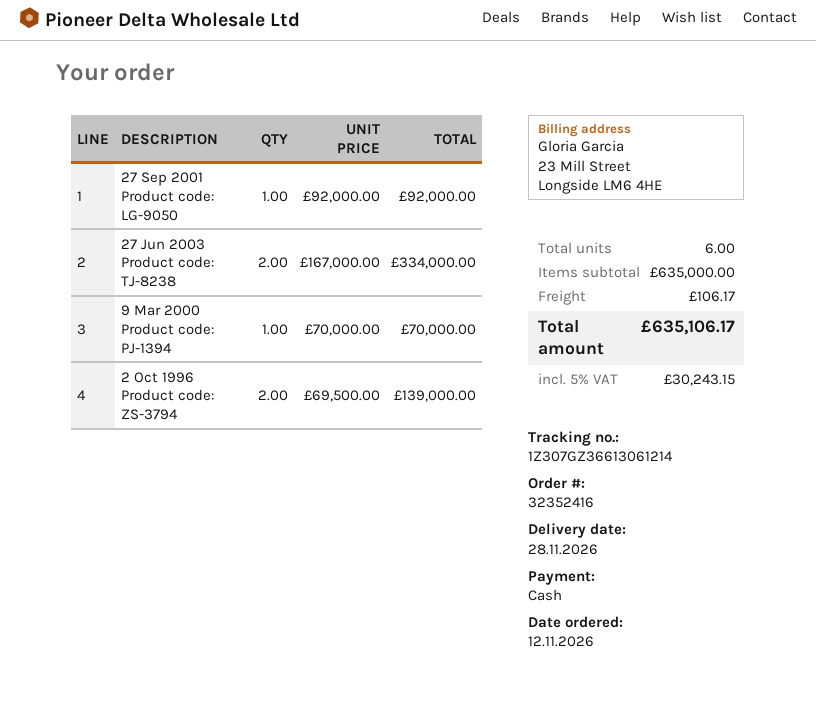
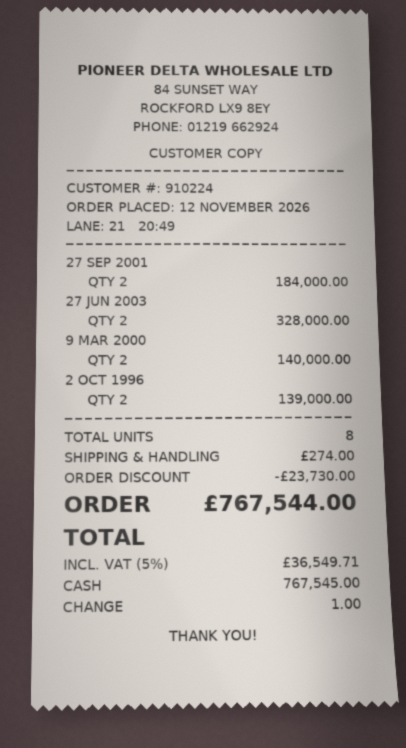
27 Sep 2001: 1 for 92000.00 -> 2 for 184000.00
27 Jun 2003: 2 for 334000.00 -> 2 for 328000.00
9 Mar 2000: 1 for 70000.00 -> 2 for 140000.00
total quantity: 6 -> 8
discount: none -> 23730.00
shipping: 106.17 -> 274.00
tax: 5% = 30243.15 -> 5% = 36549.71
total: 635106.17 -> 767544.00

